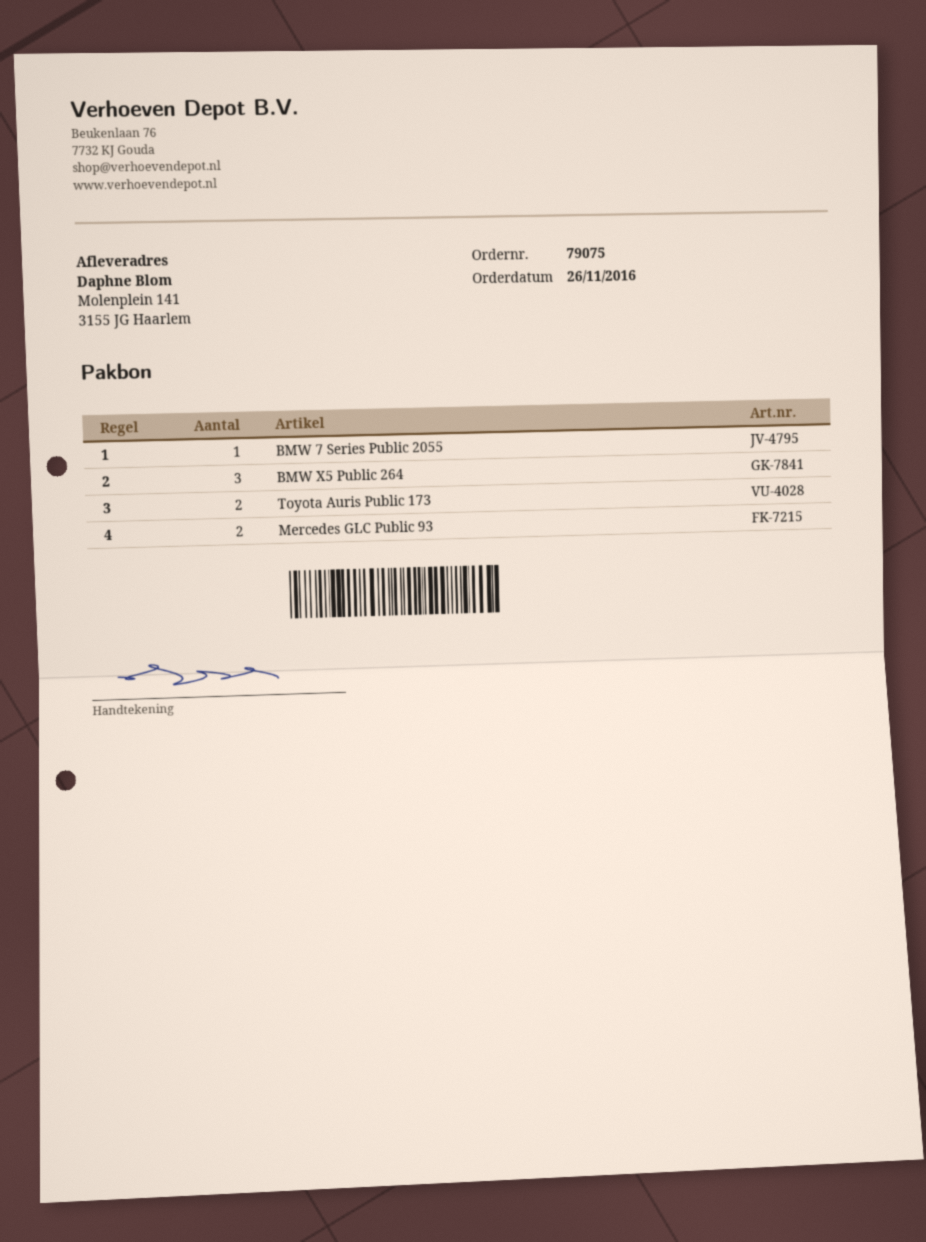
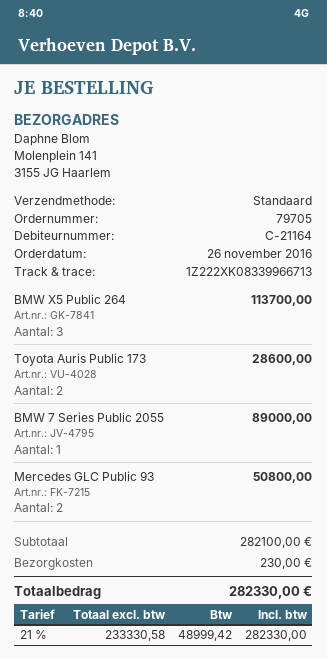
order number: 79075 -> 79705

